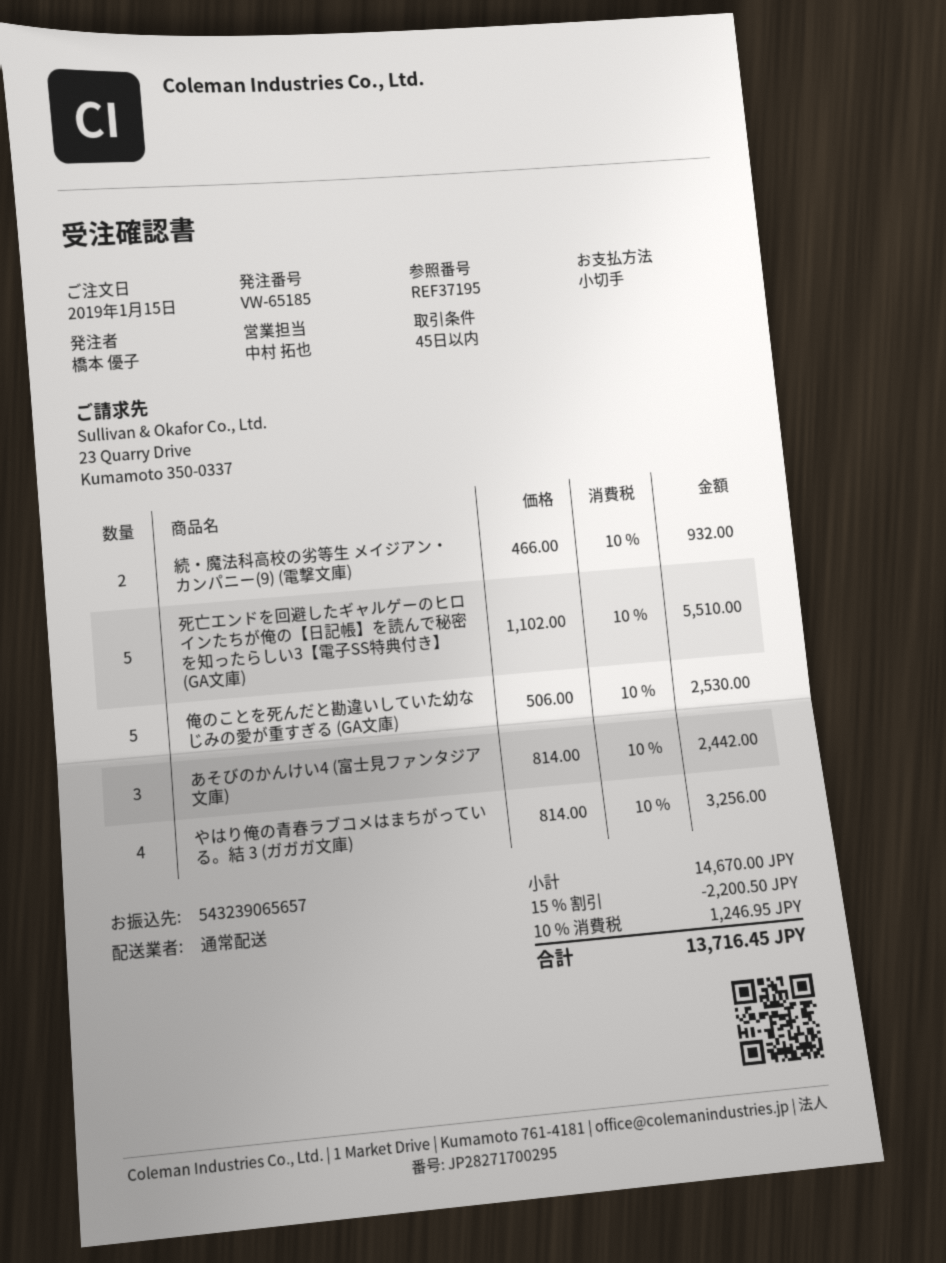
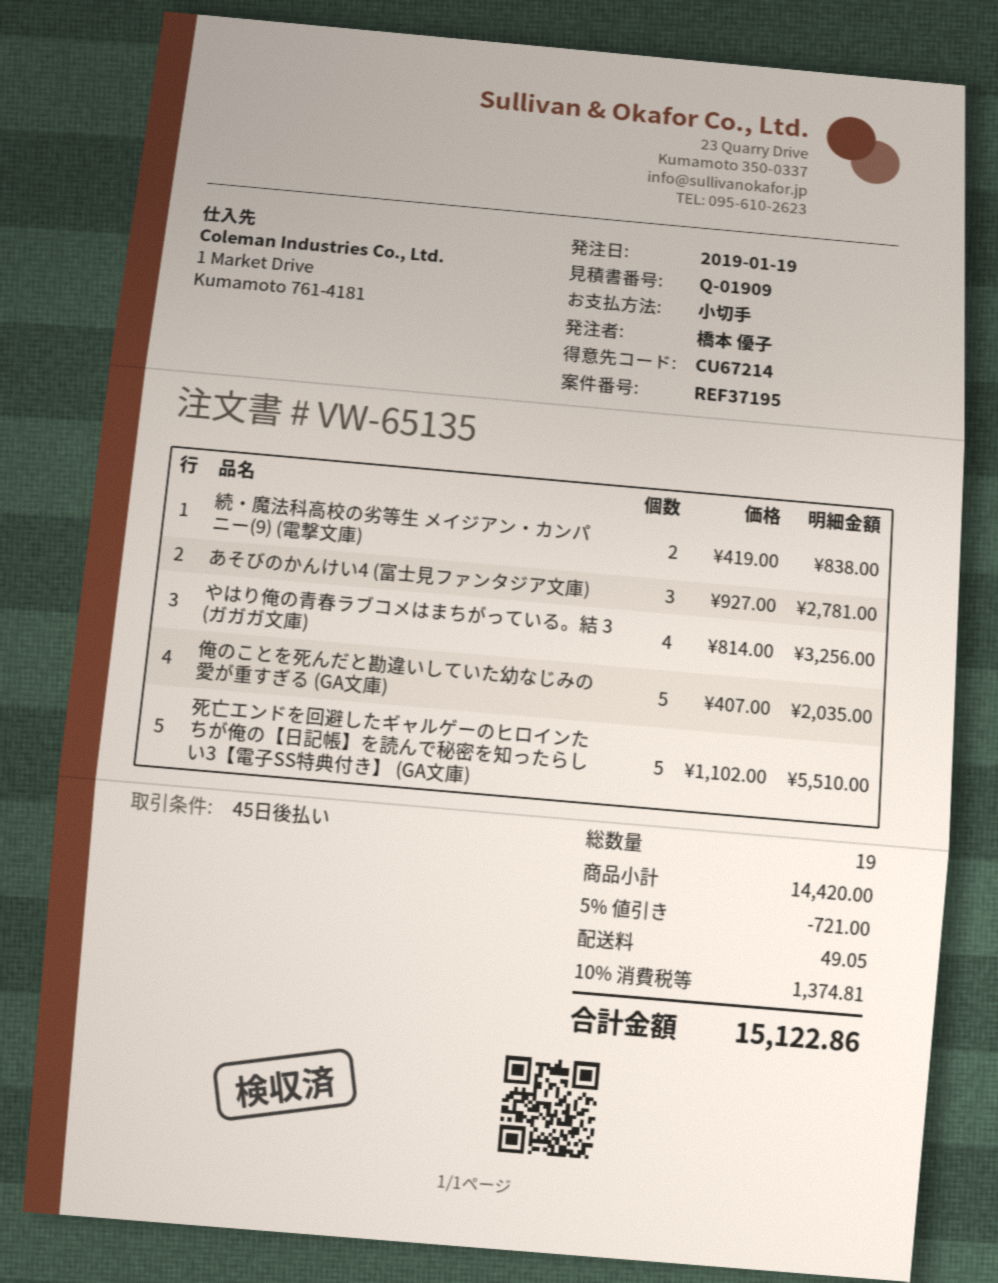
order number: VW-65185 -> VW-65135
order date: 2019-01-15 -> 2019-01-19
続・魔法科高校の劣等生 メイジアン・カンパニー(9) (電撃文庫): 2 x 466.00 = 932.00 -> 2 x 419.00 = 838.00
俺のことを死んだと勘違いしていた幼なじみの愛が重すぎる (GA文庫): 5 x 506.00 = 2530.00 -> 5 x 407.00 = 2035.00
あそびのかんけい4 (富士見ファンタジア文庫): 3 x 814.00 = 2442.00 -> 3 x 927.00 = 2781.00
subtotal: 14670.00 -> 14420.00
discount: 15% = 2200.50 -> 5% = 721.00
shipping: none -> 49.05
tax: 10% = 1246.95 -> 10% = 1374.81
total: 13716.45 -> 15122.86

